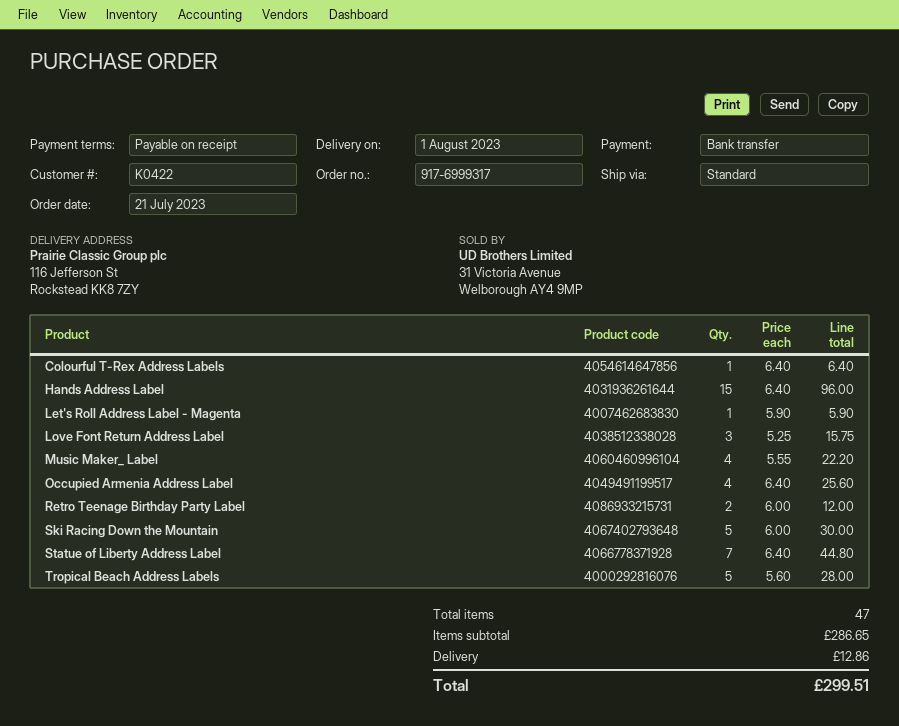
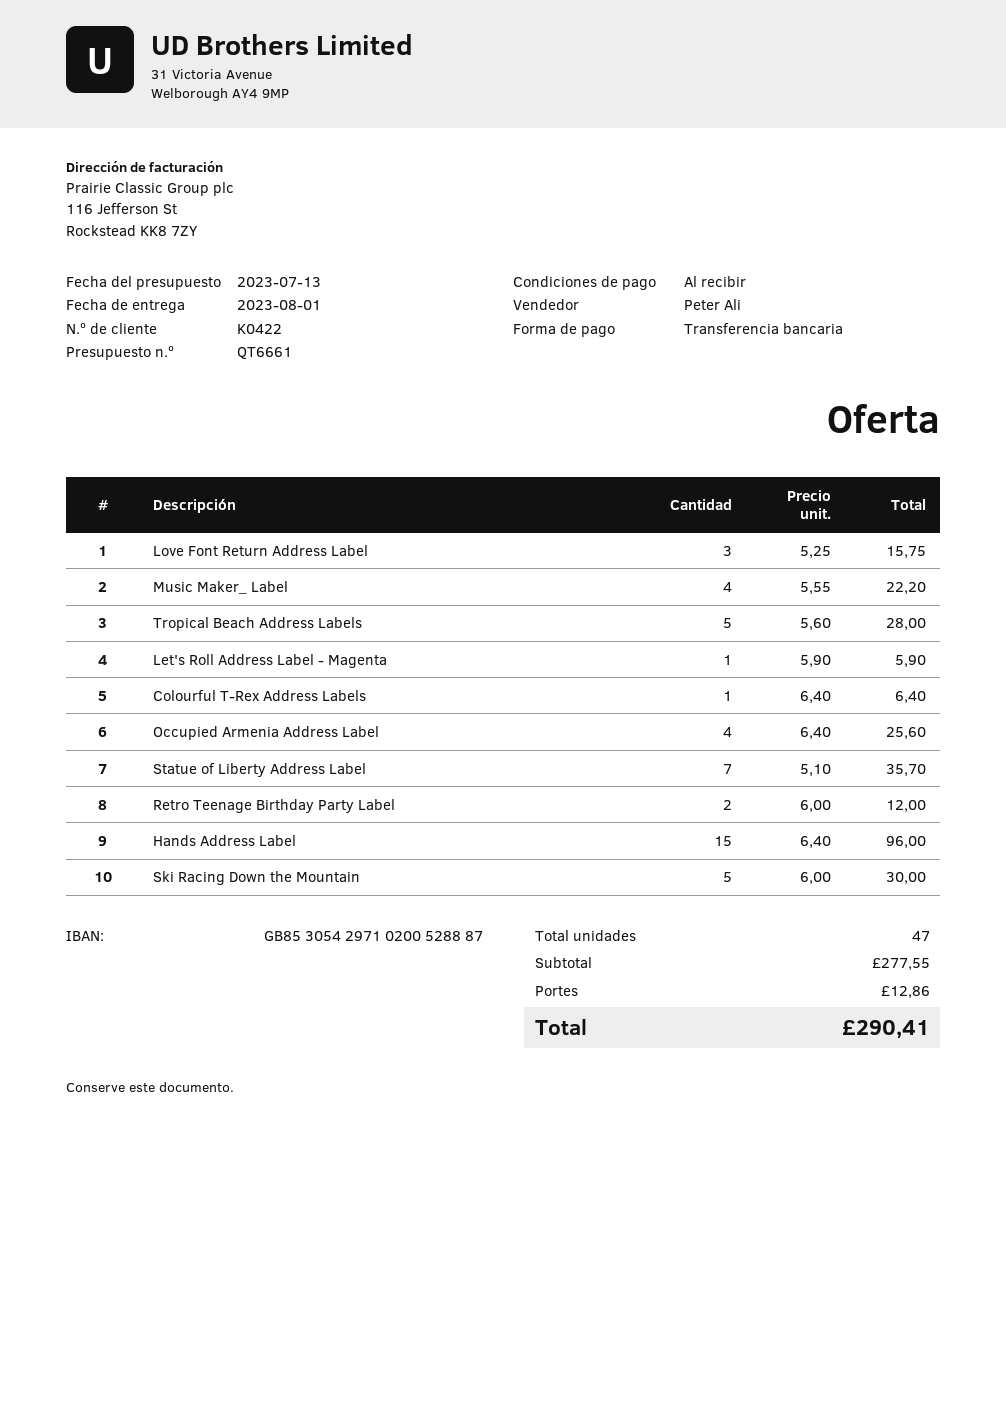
Statue of Liberty Address Label: 7 x 6.40 = 44.80 -> 7 x 5.10 = 35.70
subtotal: 286.65 -> 277.55
total: 299.51 -> 290.41

